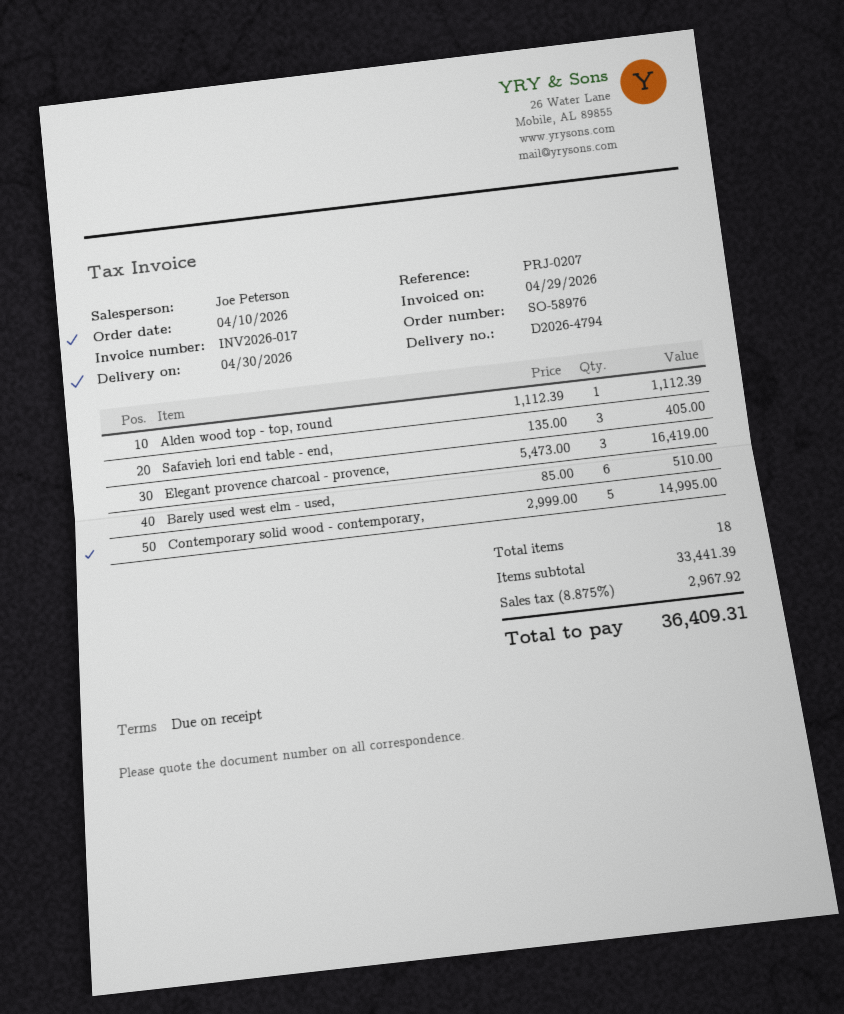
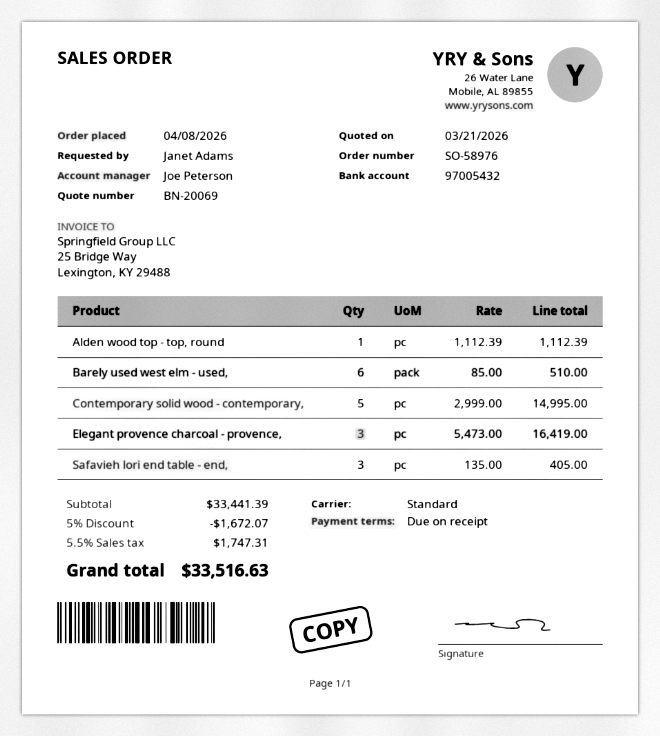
order date: 2026-04-10 -> 2026-04-08
discount: none -> 5% = 1672.07
tax: 8.875% = 2967.92 -> 5.5% = 1747.31
total: 36409.31 -> 33516.63

